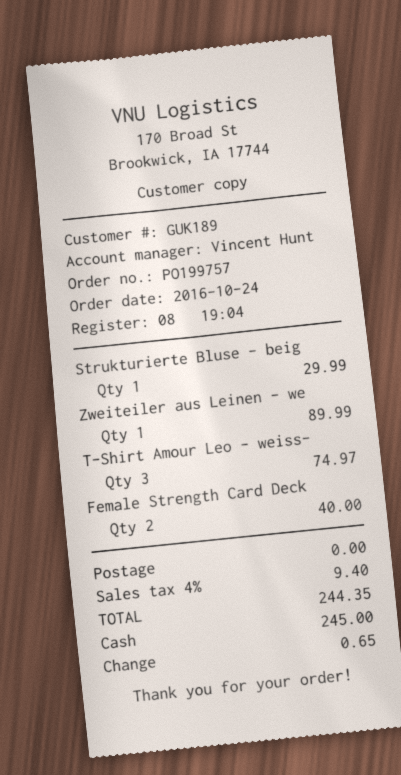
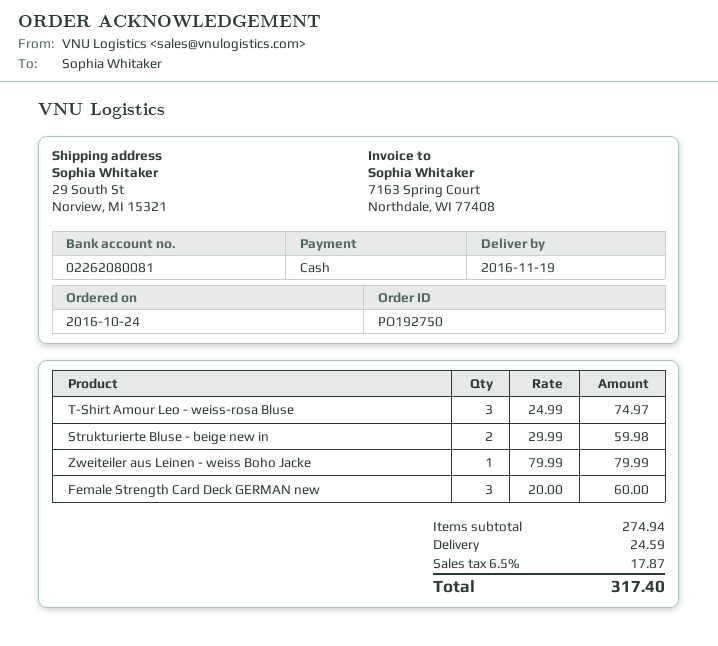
order number: PO199757 -> PO192750
Strukturierte Bluse - beig: 1 for 29.99 -> 2 for 59.98
Zweiteiler aus Leinen - we: 1 for 89.99 -> 1 for 79.99
Female Strength Card Deck: 2 for 40.00 -> 3 for 60.00
shipping: 0.00 -> 24.59
tax: 4% = 9.40 -> 6.5% = 17.87
total: 244.35 -> 317.40

